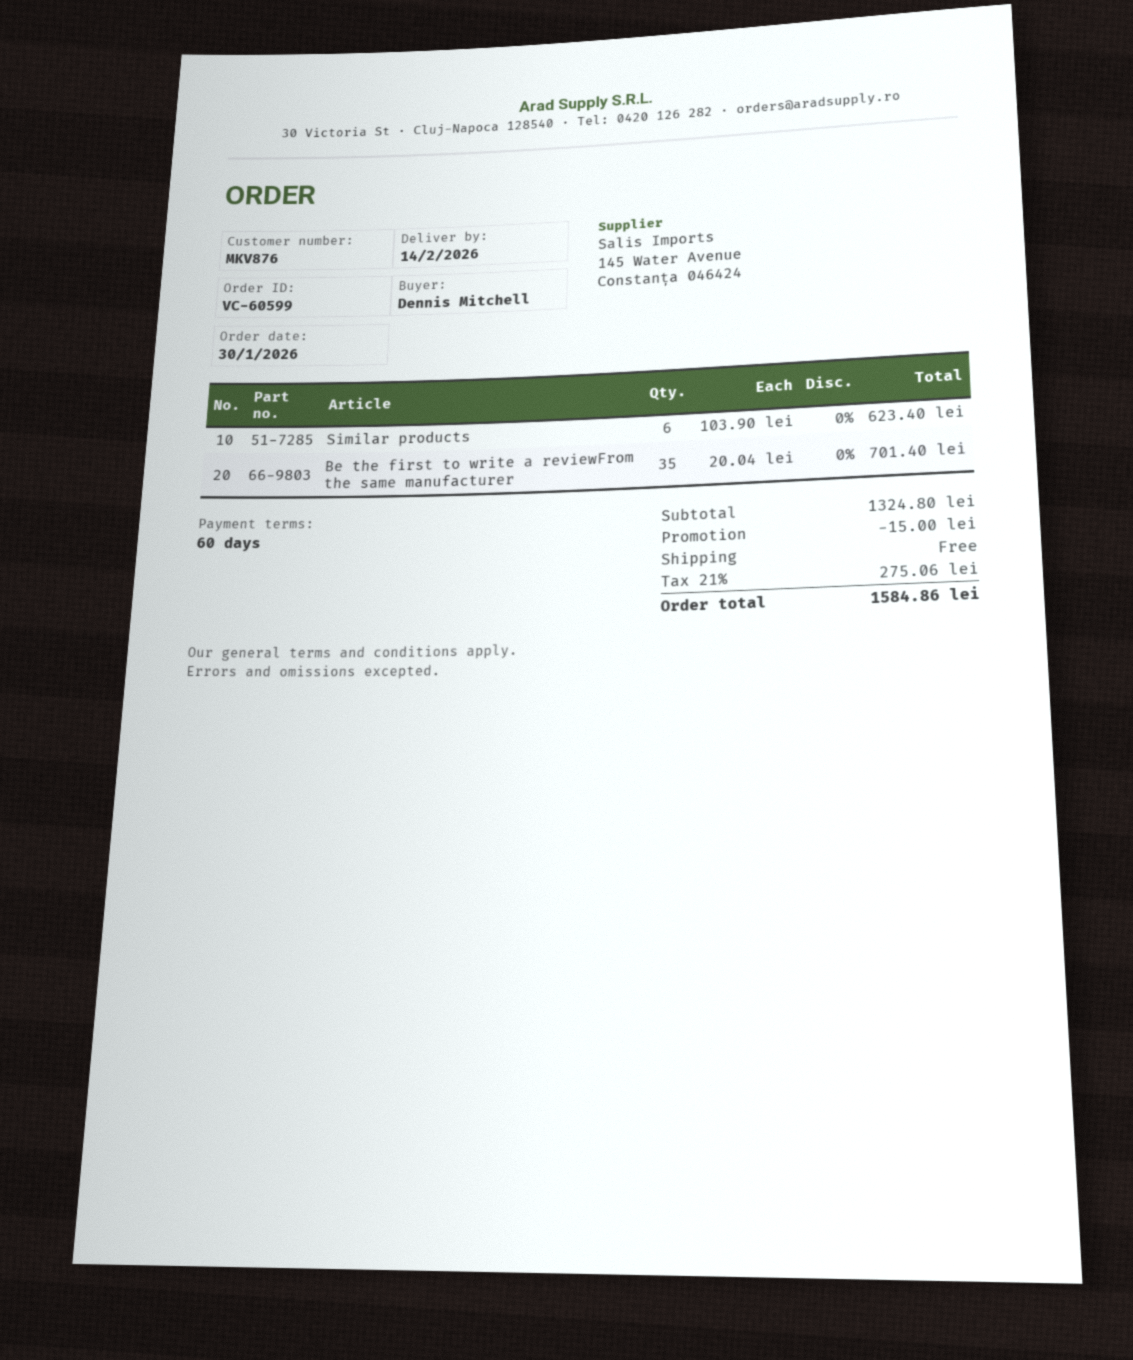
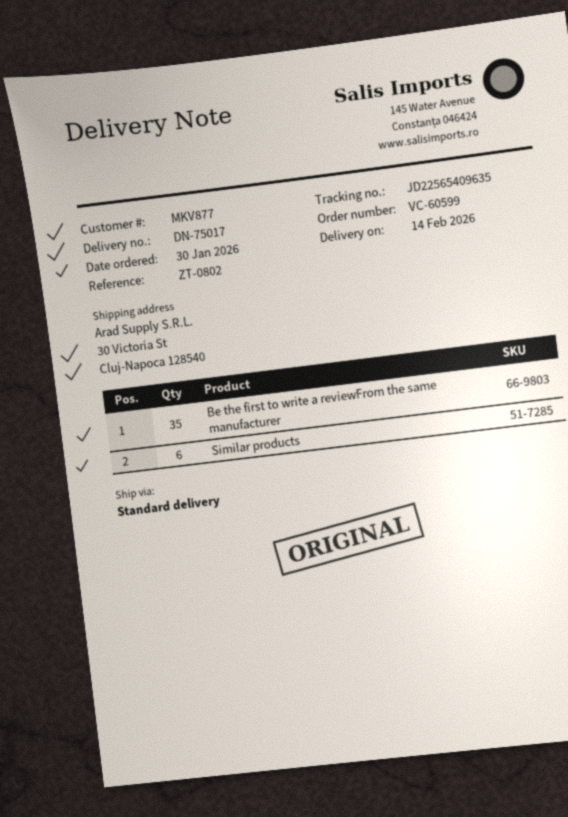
customer number: MKV876 -> MKV877

